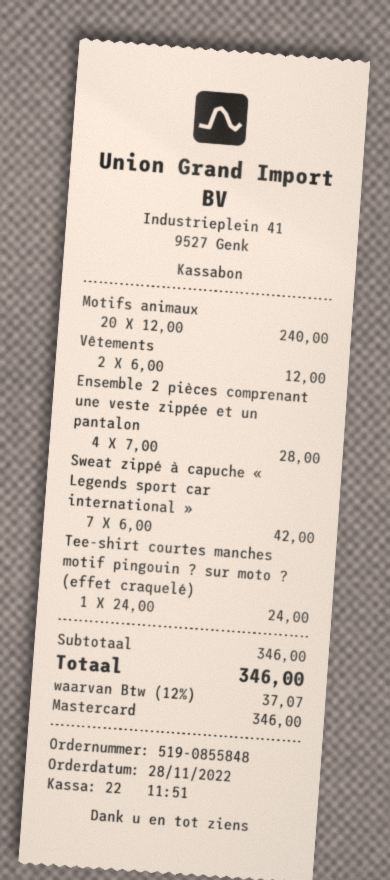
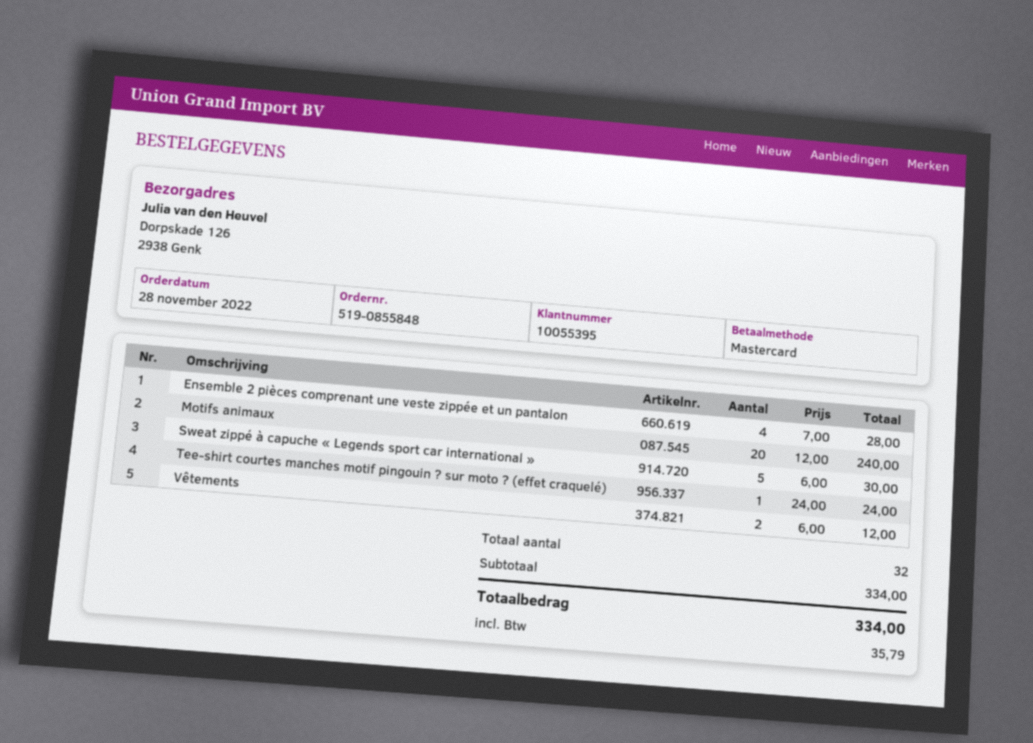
Sweat zippé à capuche « Legends sport car international »: 7 x 6.00 = 42.00 -> 5 x 6.00 = 30.00
subtotal: 346.00 -> 334.00
tax: 37.07 -> 35.79
total: 346.00 -> 334.00

